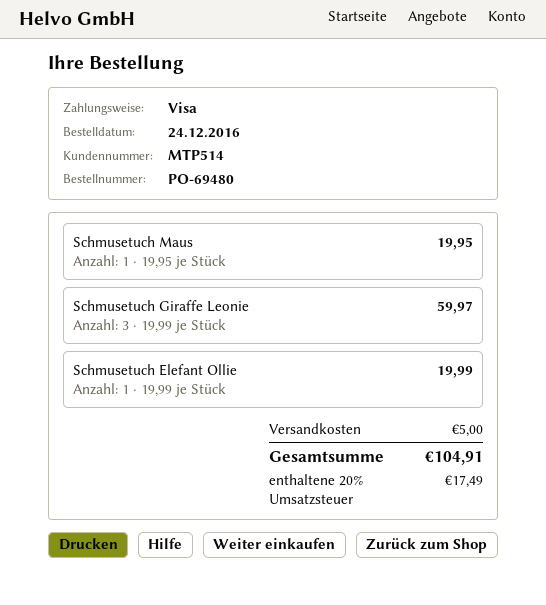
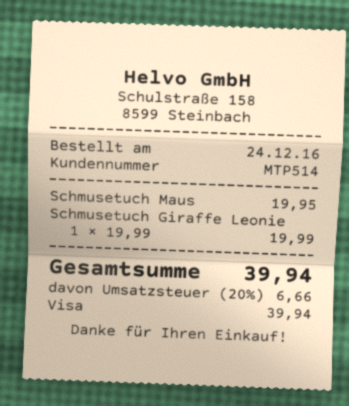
Schmusetuch Giraffe Leonie: 3 x 19.99 = 59.97 -> 1 x 19.99 = 19.99
Schmusetuch Elefant Ollie: 1 x 19.99 = 19.99 -> none
shipping: 5.00 -> none
tax: 20% = 17.49 -> 20% = 6.66
total: 104.91 -> 39.94

